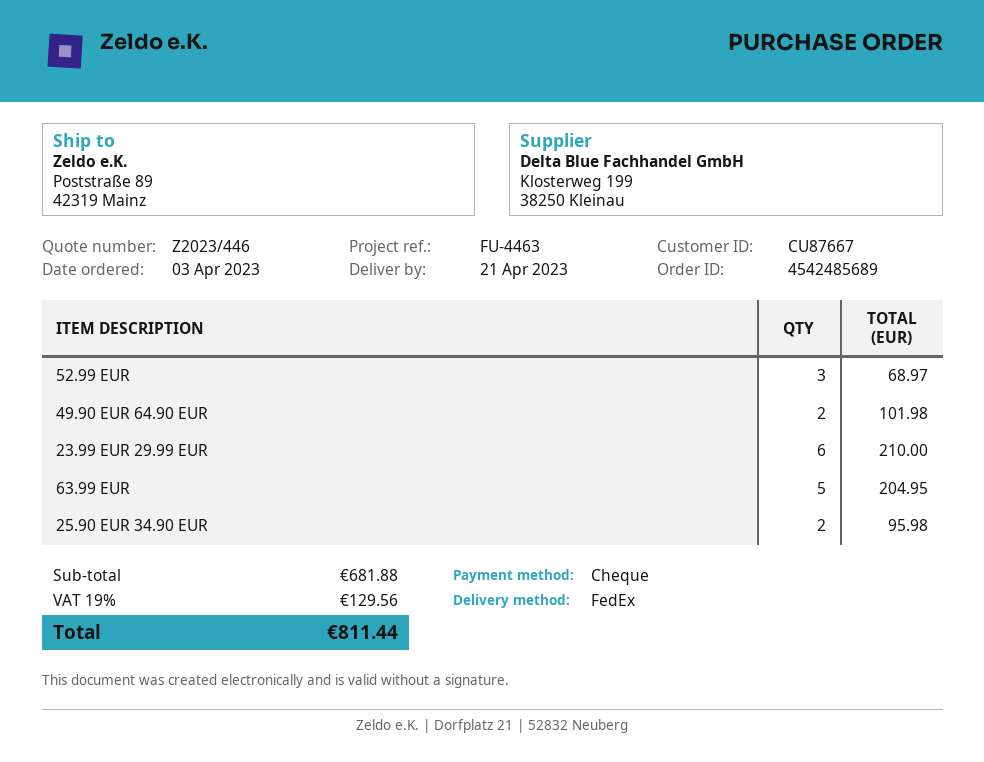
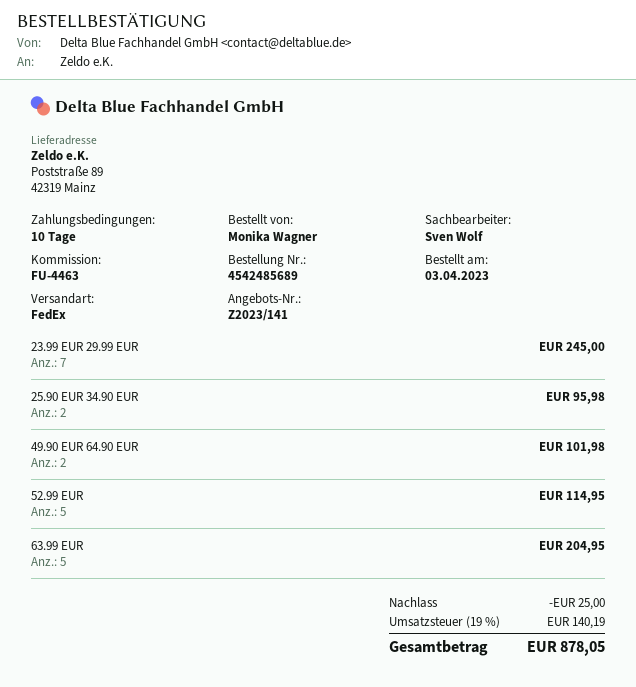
quote number: Z2023/446 -> Z2023/141
52.99 EUR: 3 for 68.97 -> 5 for 114.95
23.99 EUR 29.99 EUR: 6 for 210.00 -> 7 for 245.00
discount: none -> 25.00
tax: 19% = 129.56 -> 19% = 140.19
total: 811.44 -> 878.05

